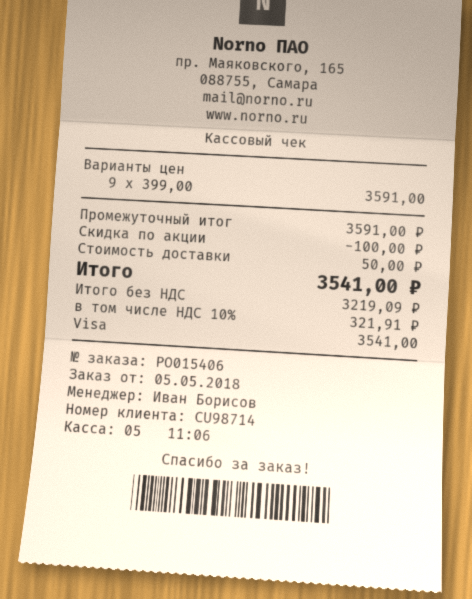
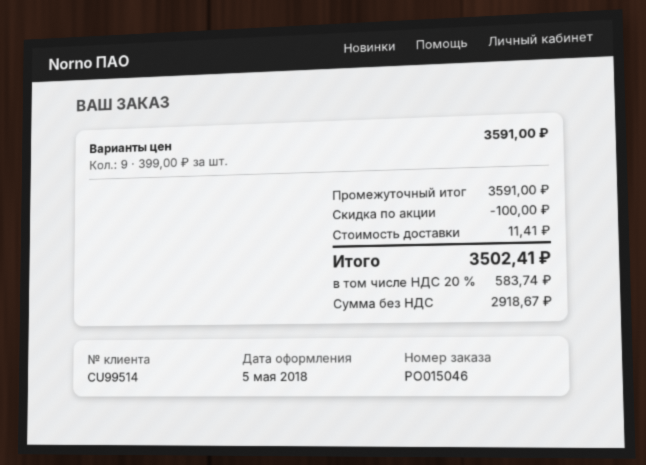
order number: PO015406 -> PO015046
customer number: CU98714 -> CU99514
shipping: 50.00 -> 11.41
net: 3219.09 -> 2918.67
tax: 10% = 321.91 -> 20% = 583.74
total: 3541.00 -> 3502.41

